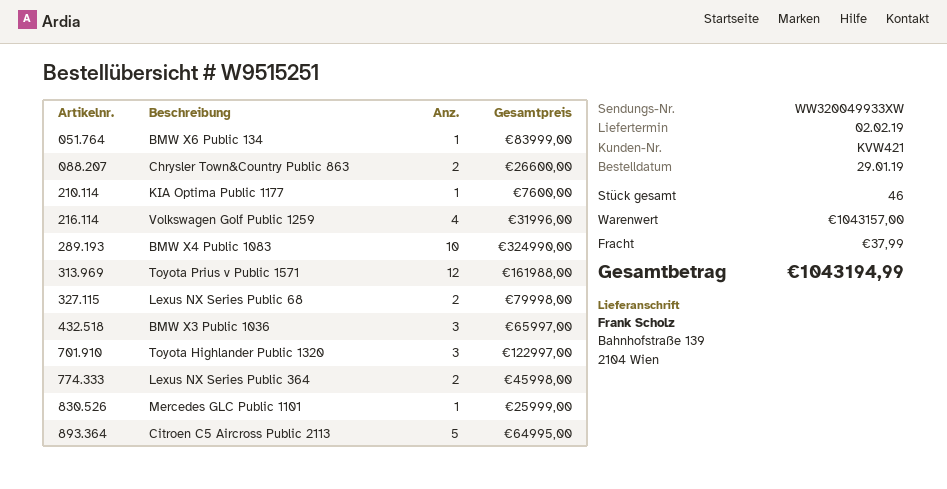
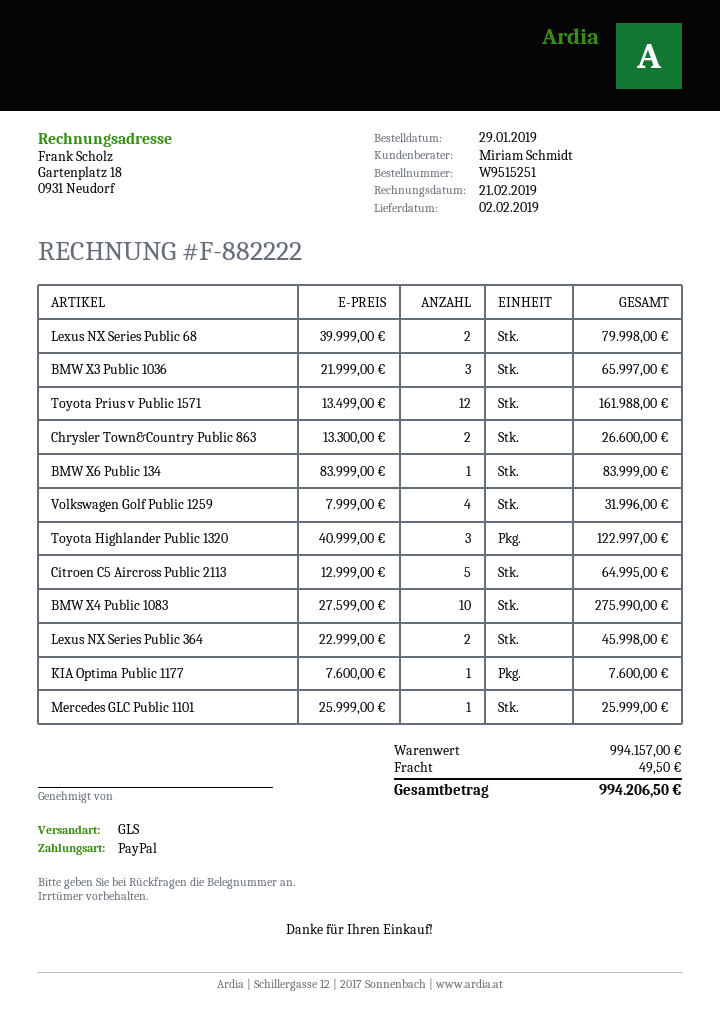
BMW X4 Public 1083: 10 for 324990.00 -> 10 for 275990.00
subtotal: 1043157.00 -> 994157.00
shipping: 37.99 -> 49.50
total: 1043194.99 -> 994206.50

